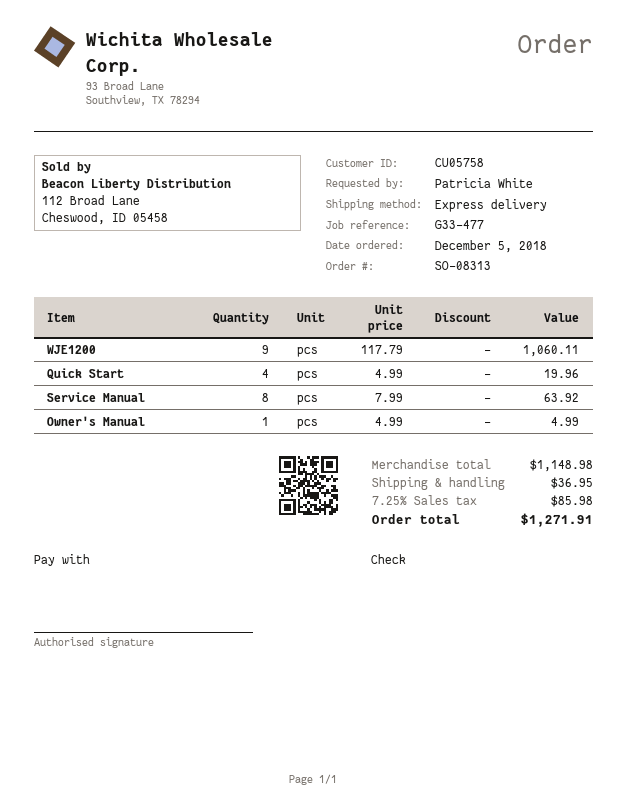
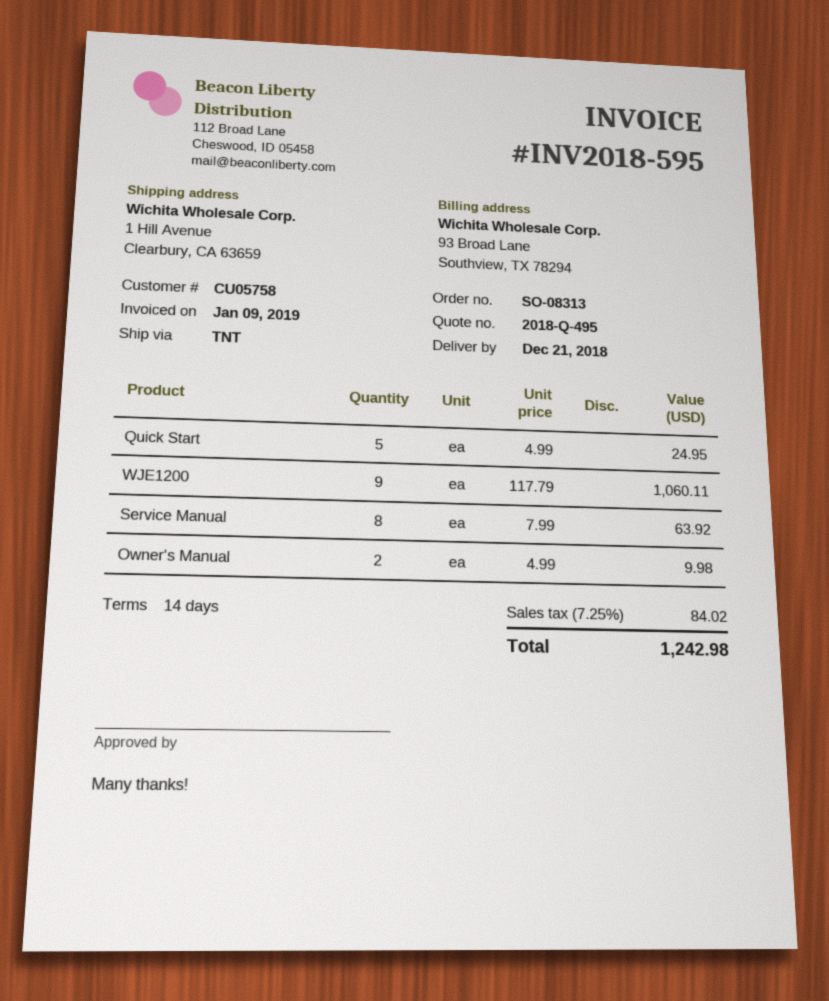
shipping method: express -> TNT
Quick Start: 4 x 4.99 = 19.96 -> 5 x 4.99 = 24.95
Owner's Manual: 1 x 4.99 = 4.99 -> 2 x 4.99 = 9.98
shipping: 36.95 -> none
tax: 7.25% = 85.98 -> 7.25% = 84.02
total: 1271.91 -> 1242.98

